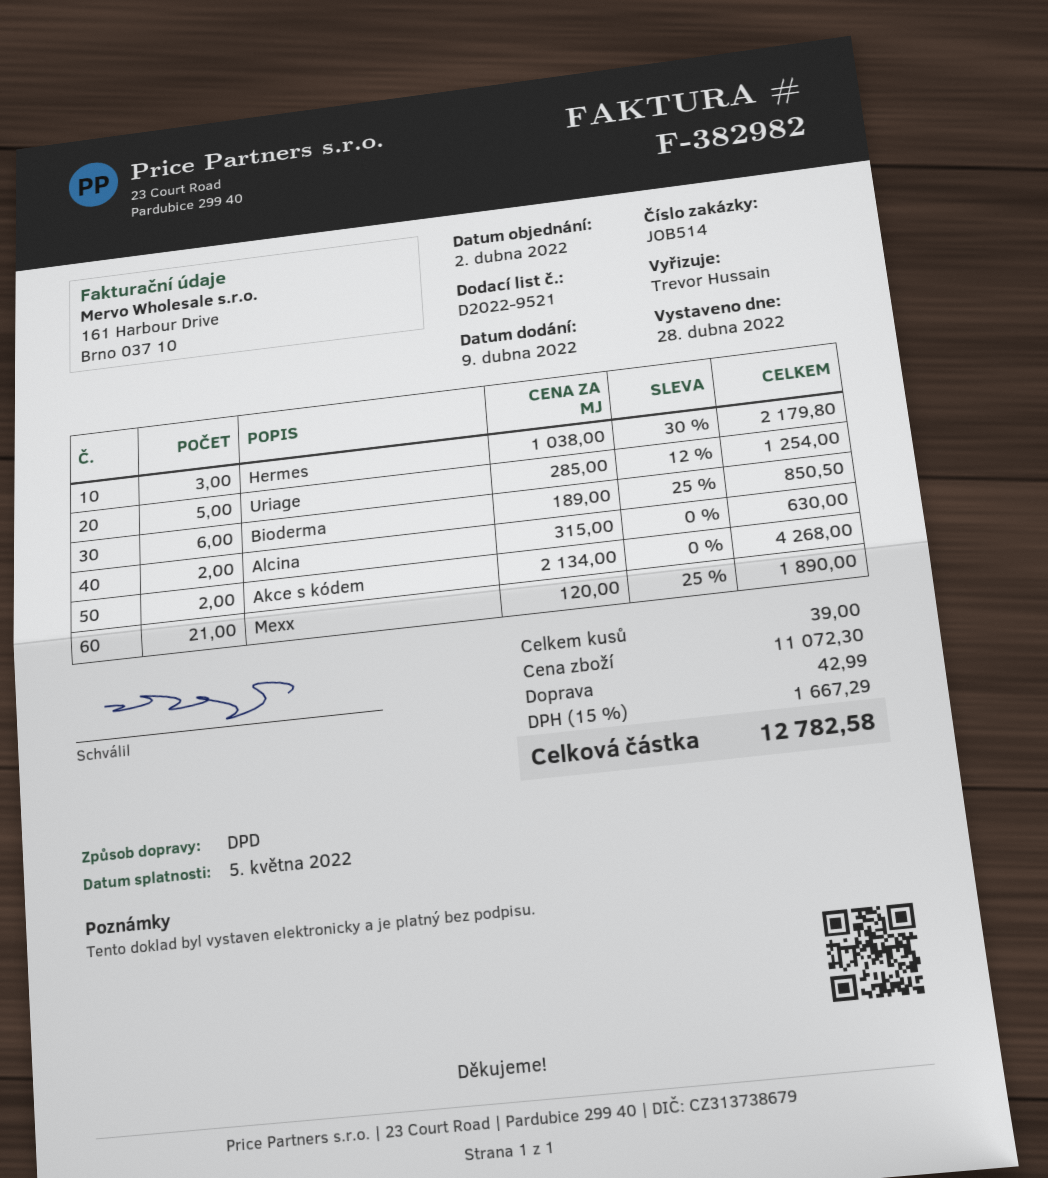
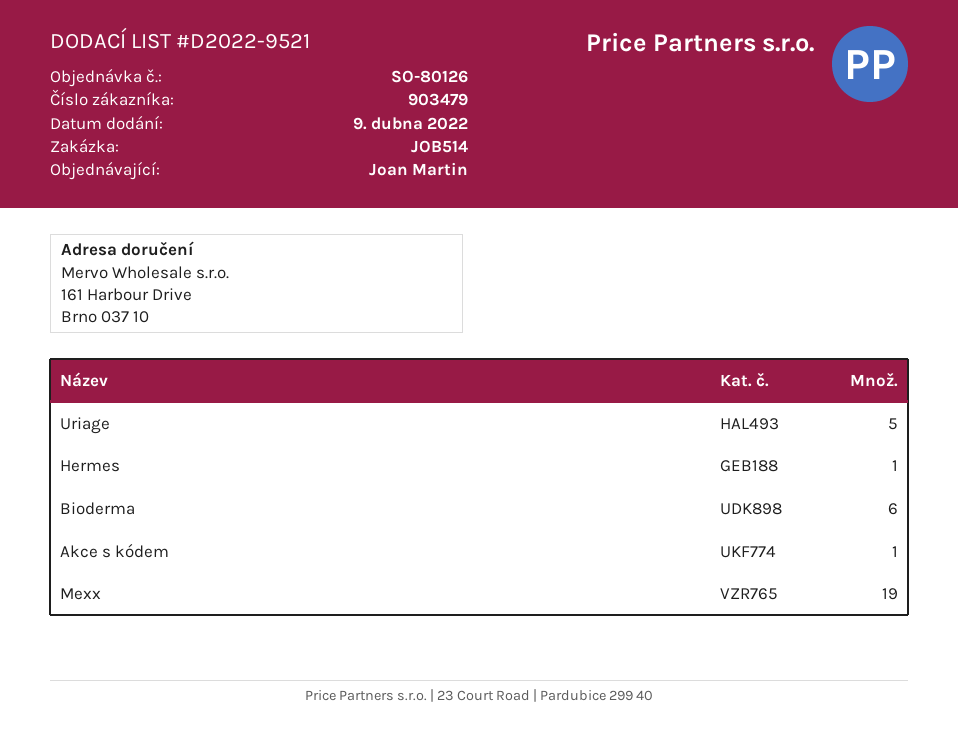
Hermes: 3 -> 1
Alcina: 2 -> none
Akce s kódem: 2 -> 1
Mexx: 21 -> 19

